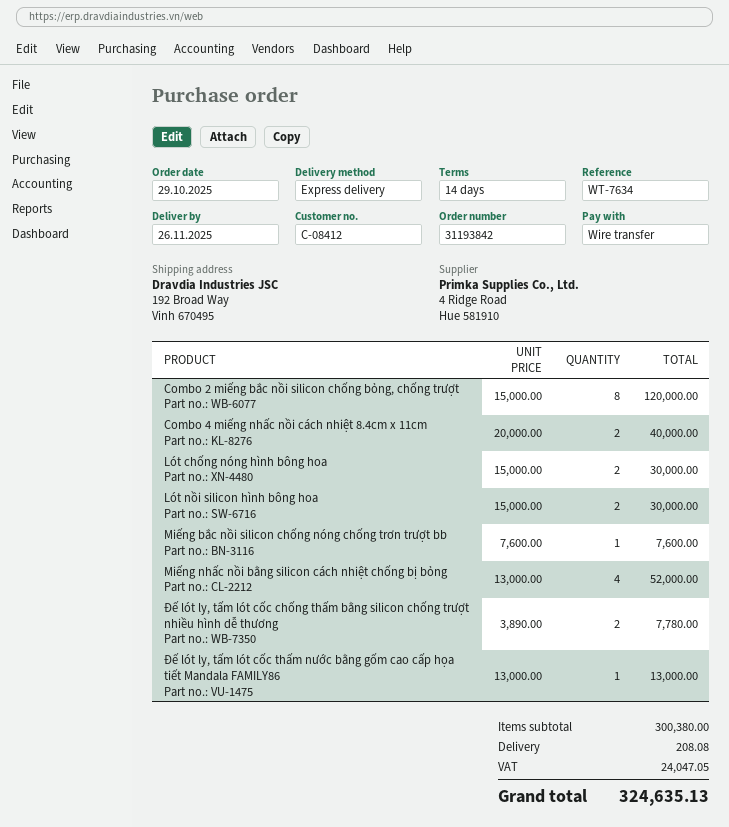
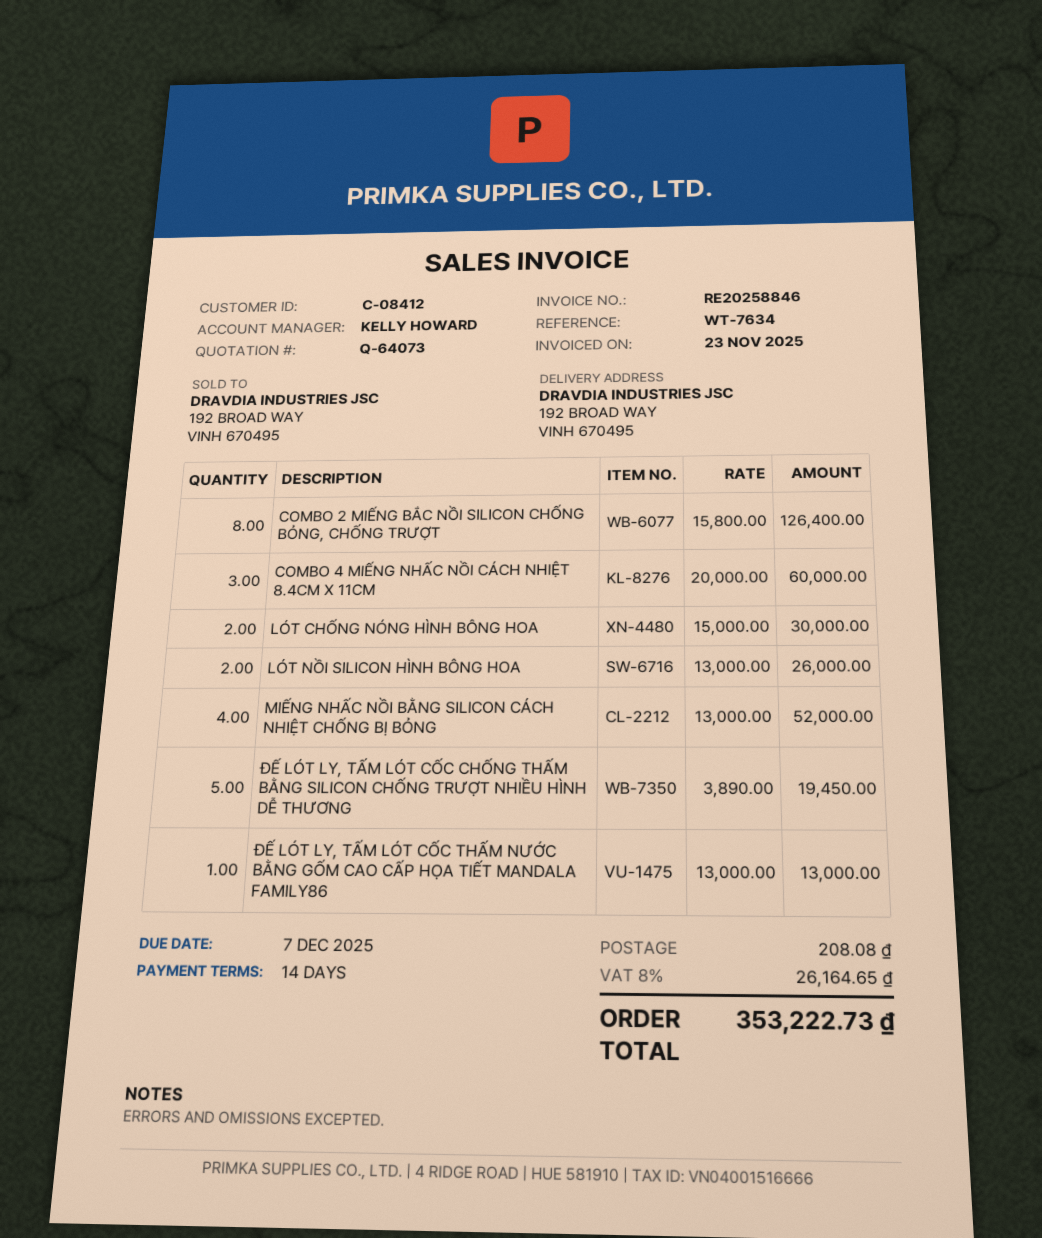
Combo 2 miếng bắc nồi silicon chống bỏng, chống trượt: 8 x 15000.00 = 120000.00 -> 8 x 15800.00 = 126400.00
Combo 4 miếng nhấc nồi cách nhiệt 8.4cm x 11cm: 2 x 20000.00 = 40000.00 -> 3 x 20000.00 = 60000.00
Lót nồi silicon hình bông hoa: 2 x 15000.00 = 30000.00 -> 2 x 13000.00 = 26000.00
Miếng bắc nồi silicon chống nóng chống trơn trượt bb: 1 x 7600.00 = 7600.00 -> none
Đế lót ly, tấm lót cốc chống thấm bằng silicon chống trượt nhiều hình dễ thương: 2 x 3890.00 = 7780.00 -> 5 x 3890.00 = 19450.00
tax: 24047.05 -> 26164.65
total: 324635.13 -> 353222.73

